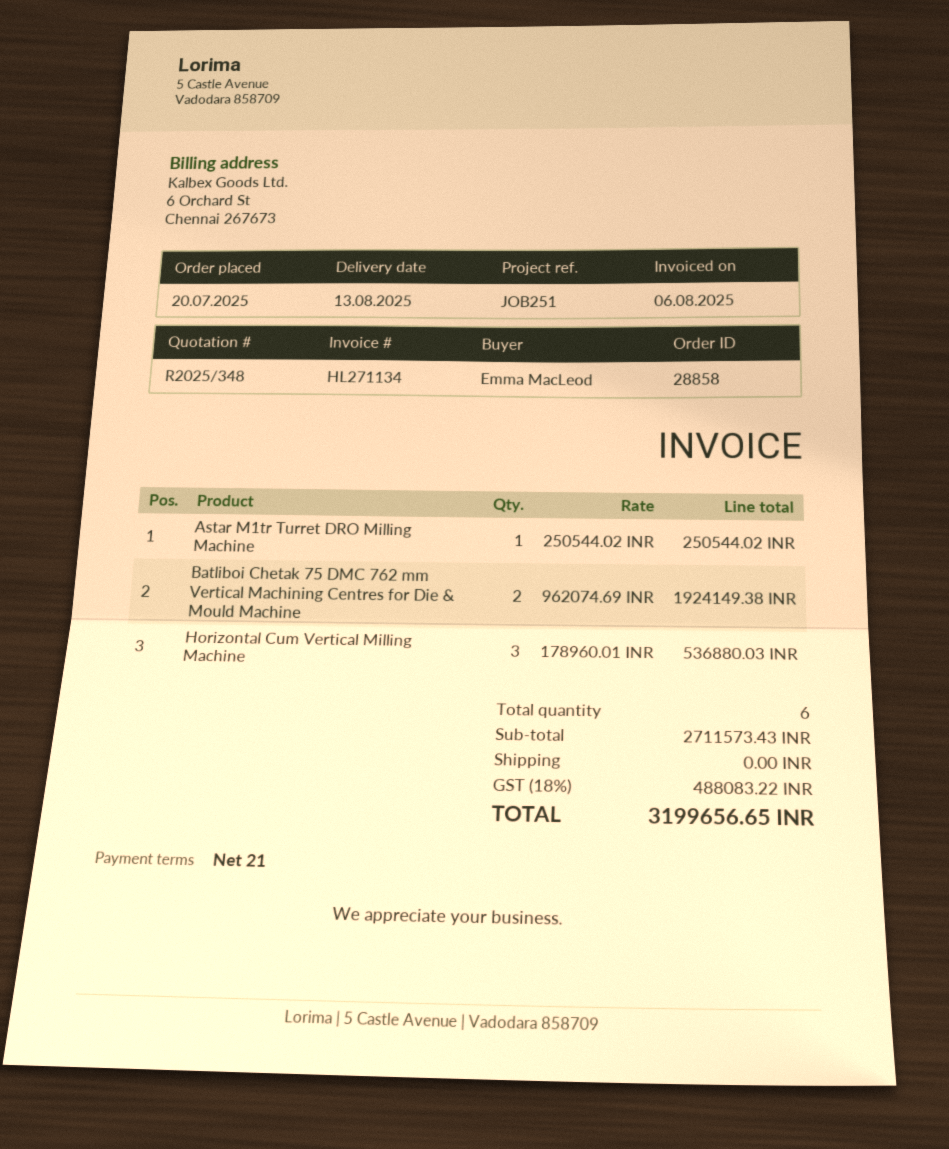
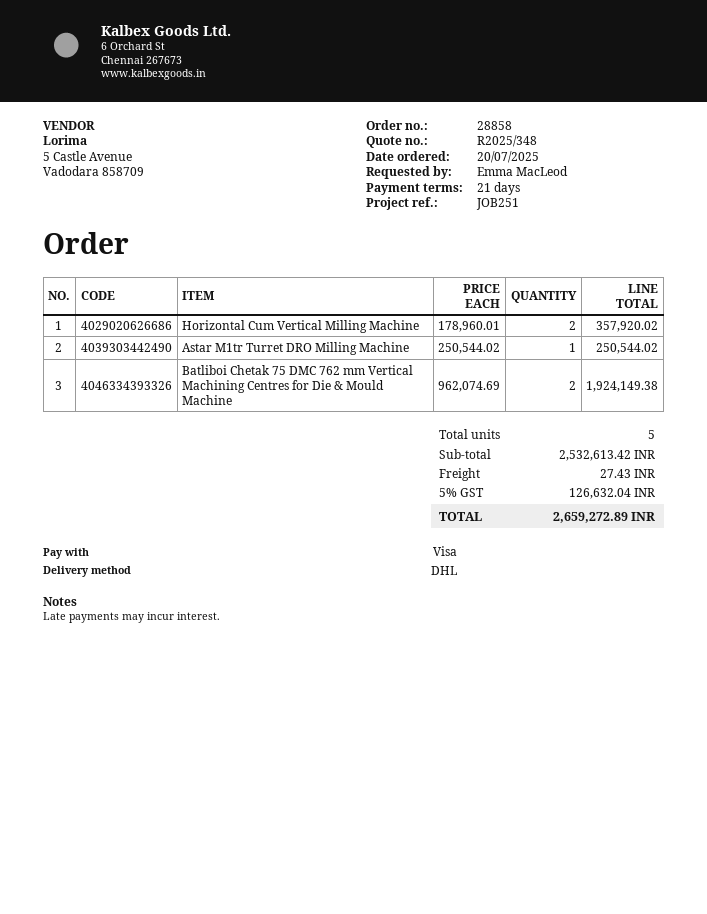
Horizontal Cum Vertical Milling Machine: 3 x 178960.01 = 536880.03 -> 2 x 178960.01 = 357920.02
total quantity: 6 -> 5
subtotal: 2711573.43 -> 2532613.42
shipping: 0.00 -> 27.43
tax: 18% = 488083.22 -> 5% = 126632.04
total: 3199656.65 -> 2659272.89

